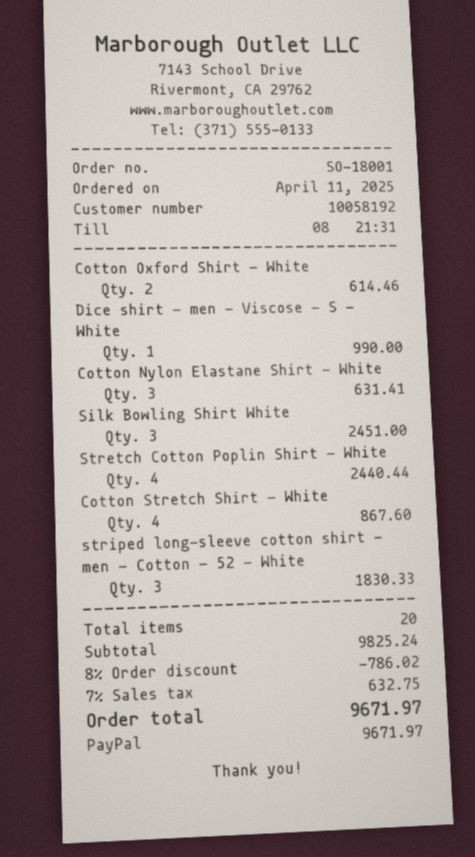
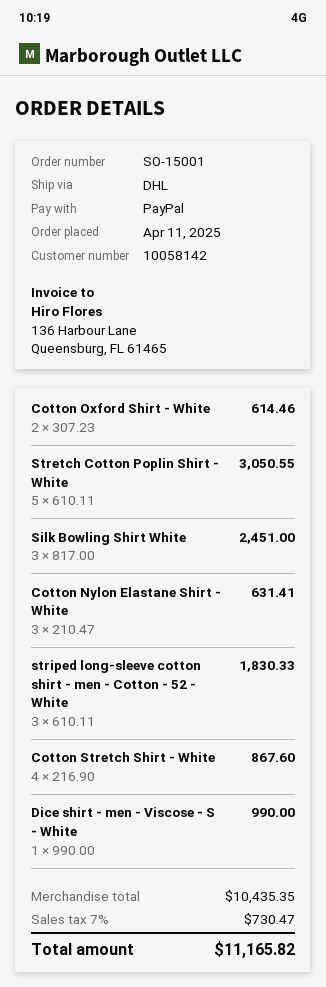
order number: SO-18001 -> SO-15001
customer number: 10058192 -> 10058142
Stretch Cotton Poplin Shirt - White: 4 for 2440.44 -> 5 for 3050.55
subtotal: 9825.24 -> 10435.35
discount: 8% = 786.02 -> none
tax: 7% = 632.75 -> 7% = 730.47
total: 9671.97 -> 11165.82

